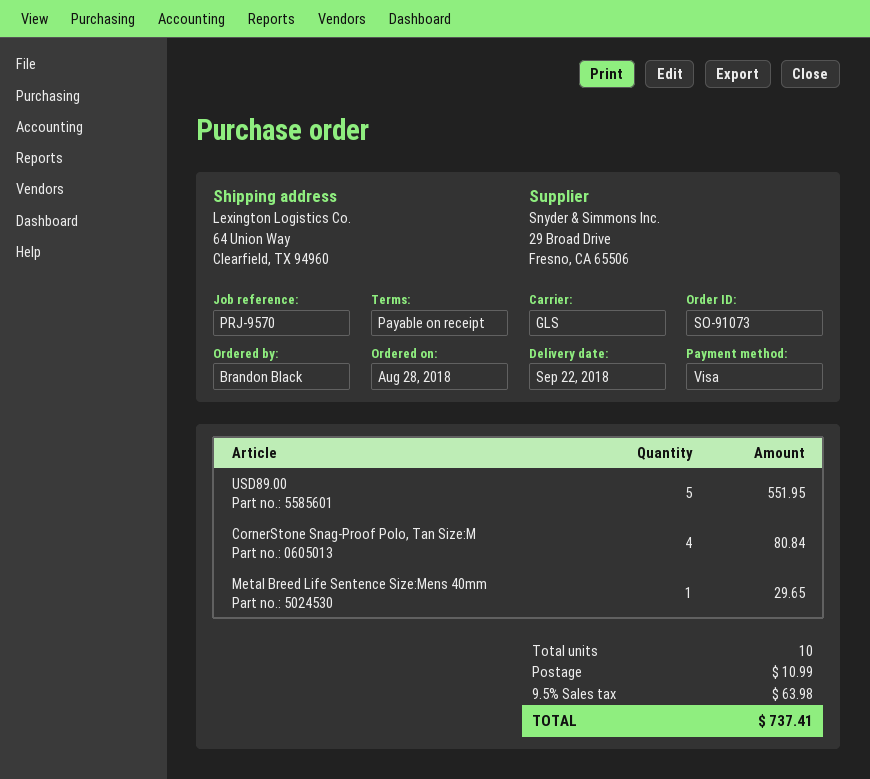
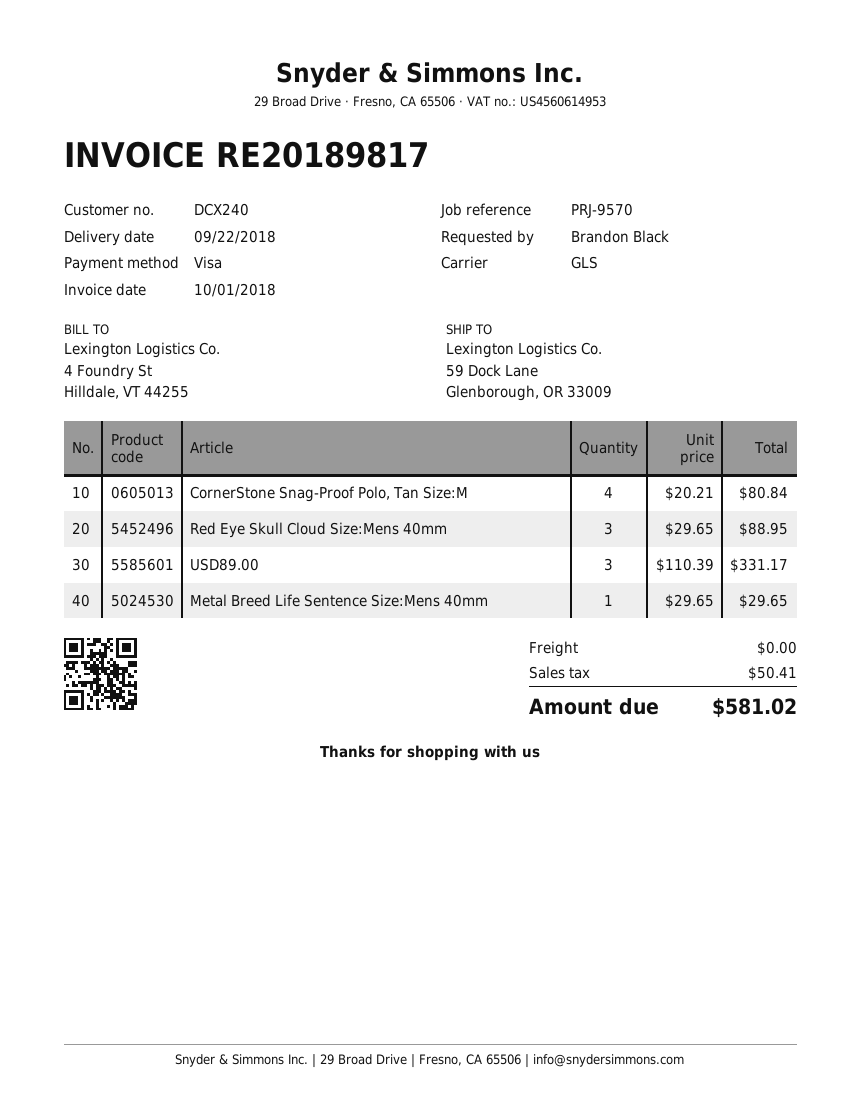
ship to: 64 Union Way, Clearfield, TX 94960 -> 59 Dock Lane, Glenborough, OR 33009
USD89.00: 5 for 551.95 -> 3 for 331.17
Red Eye Skull Cloud Size:Mens 40mm: none -> 3 for 88.95
shipping: 10.99 -> 0.00
tax: 63.98 -> 50.41
total: 737.41 -> 581.02

